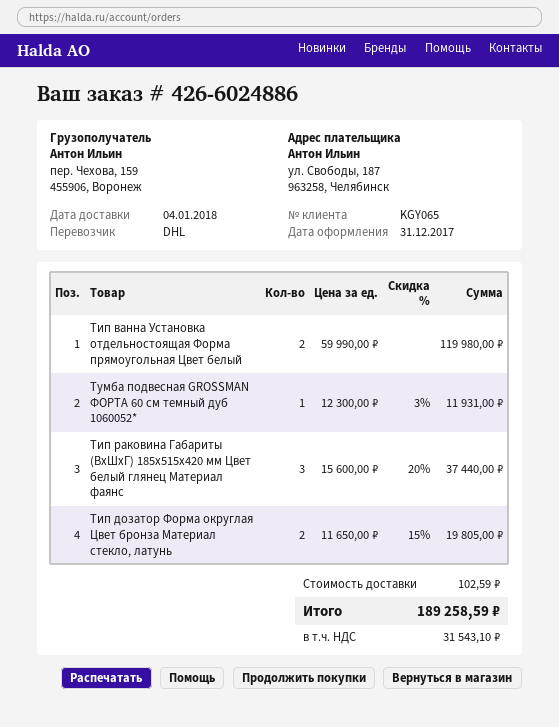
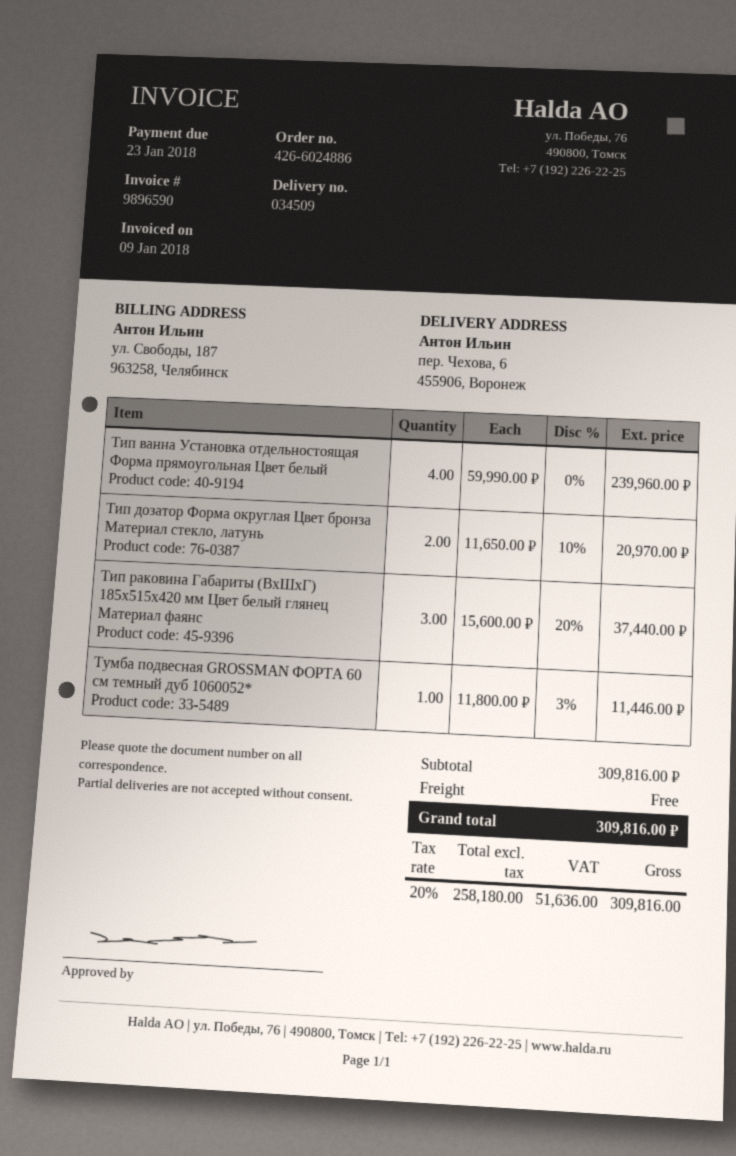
ship to: пер. Чехова, 159, 455906, Воронеж -> пер. Чехова, 6, 455906, Воронеж
Тип ванна Установка отдельностоящая Форма прямоугольная Цвет белый: 2 x 59990.00 = 119980.00 -> 4 x 59990.00 = 239960.00
Тумба подвесная GROSSMAN ФОРТА 60 см темный дуб 1060052*: 1 x 12300.00 - 3% = 11931.00 -> 1 x 11800.00 - 3% = 11446.00
Тип дозатор Форма округлая Цвет бронза Материал стекло, латунь: 2 x 11650.00 - 15% = 19805.00 -> 2 x 11650.00 - 10% = 20970.00
shipping: 102.59 -> 0.00
tax: 31543.10 -> 51636.00
total: 189258.59 -> 309816.00

